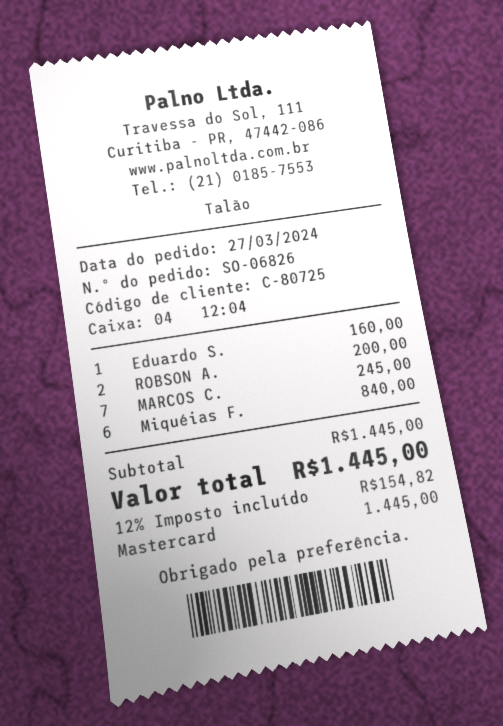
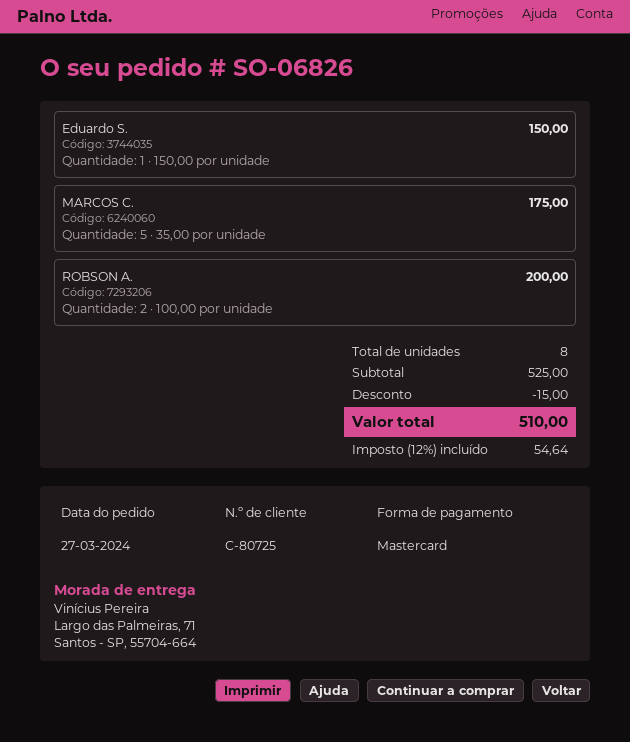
Eduardo S.: 1 for 160.00 -> 1 for 150.00
MARCOS C.: 7 for 245.00 -> 5 for 175.00
Miquéias F.: 6 for 840.00 -> none
subtotal: 1445.00 -> 525.00
discount: none -> 15.00
tax: 12% = 154.82 -> 12% = 54.64
total: 1445.00 -> 510.00

